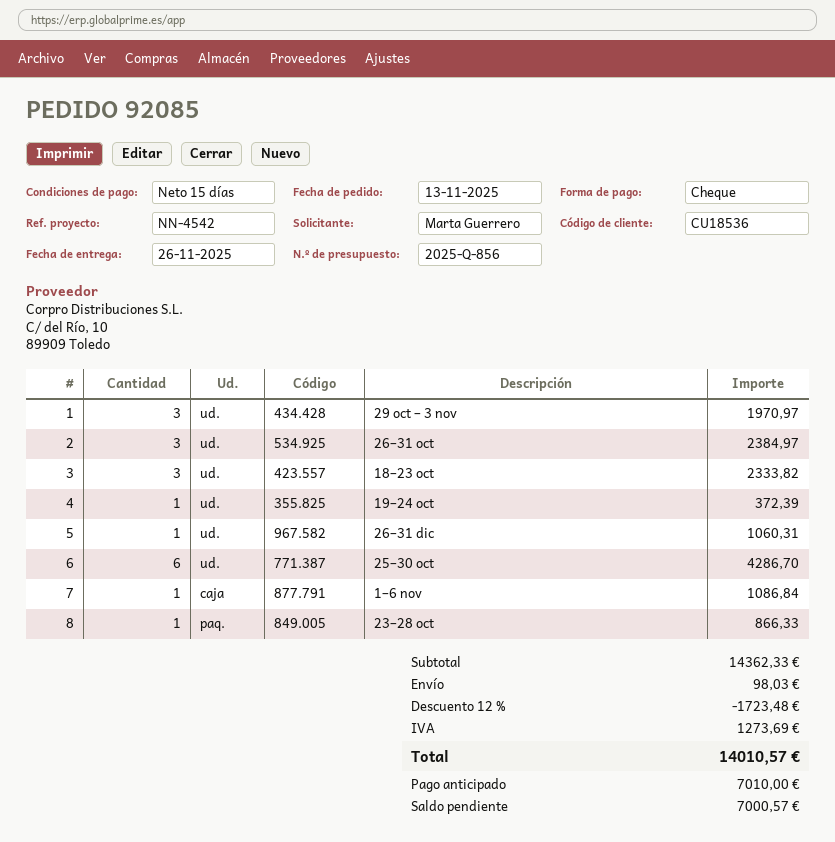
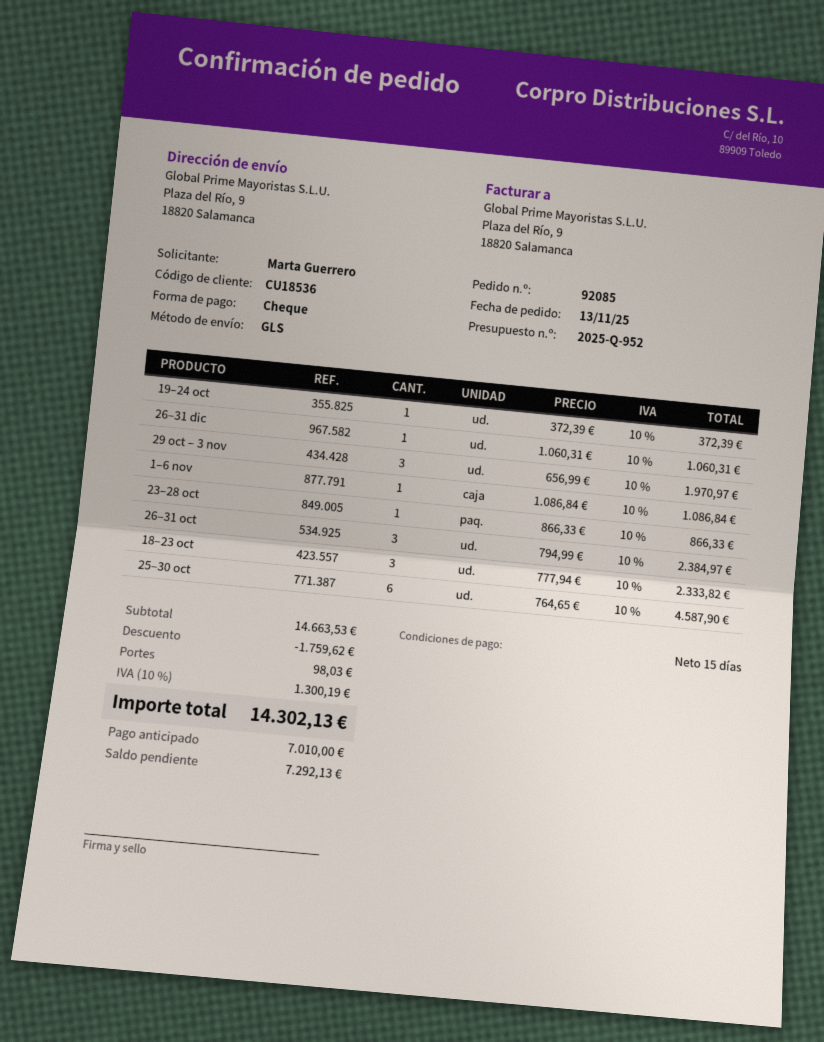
quote number: 2025-Q-856 -> 2025-Q-952
25–30 oct: 6 for 4286.70 -> 6 for 4587.90
subtotal: 14362.33 -> 14663.53
discount: 1723.48 -> 1759.62
tax: 1273.69 -> 1300.19
total: 14010.57 -> 14302.13
balance: 7000.57 -> 7292.13

